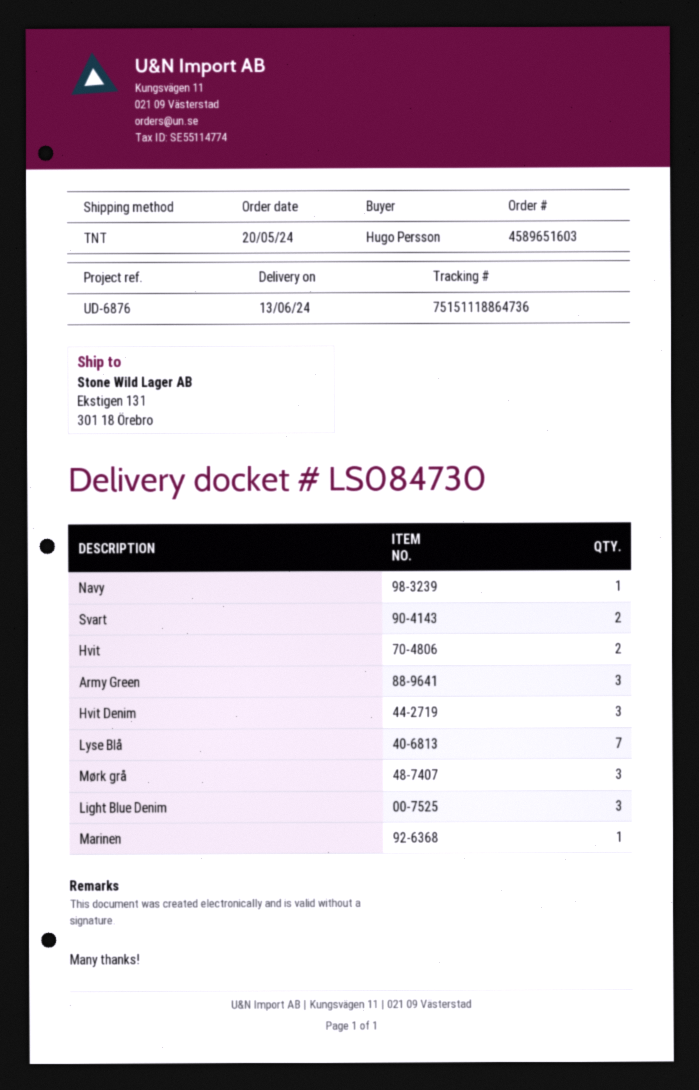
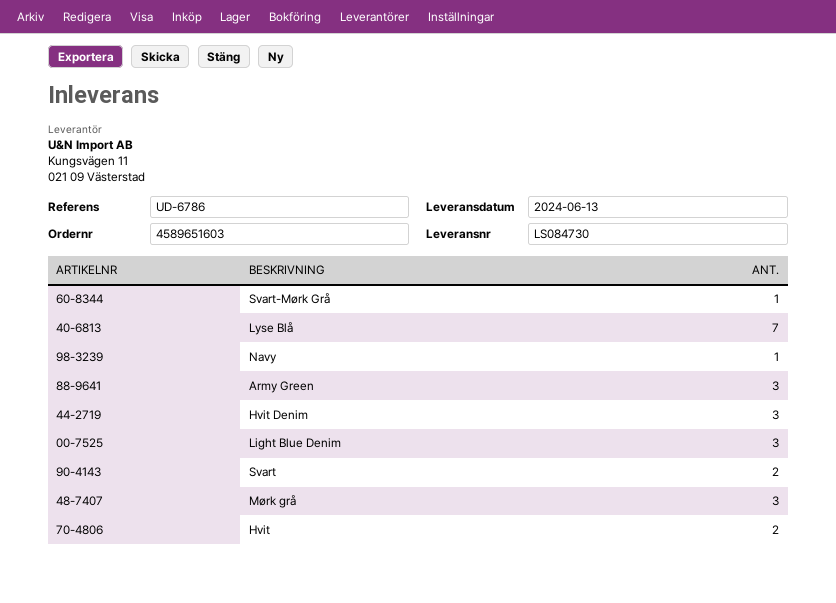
reference: UD-6876 -> UD-6786
Marinen: 1 -> none
Svart-Mørk Grå: none -> 1

